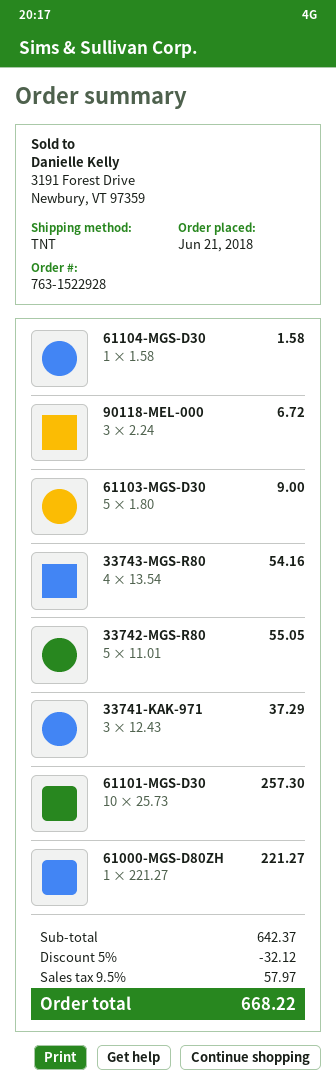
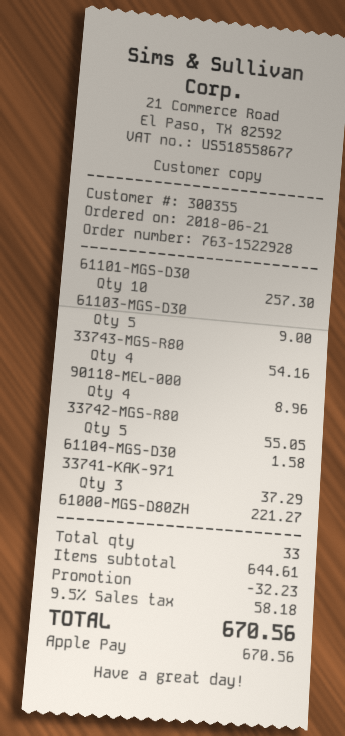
90118-MEL-000: 3 for 6.72 -> 4 for 8.96
subtotal: 642.37 -> 644.61
discount: 32.12 -> 32.23
tax: 9.5% = 57.97 -> 9.5% = 58.18
total: 668.22 -> 670.56

